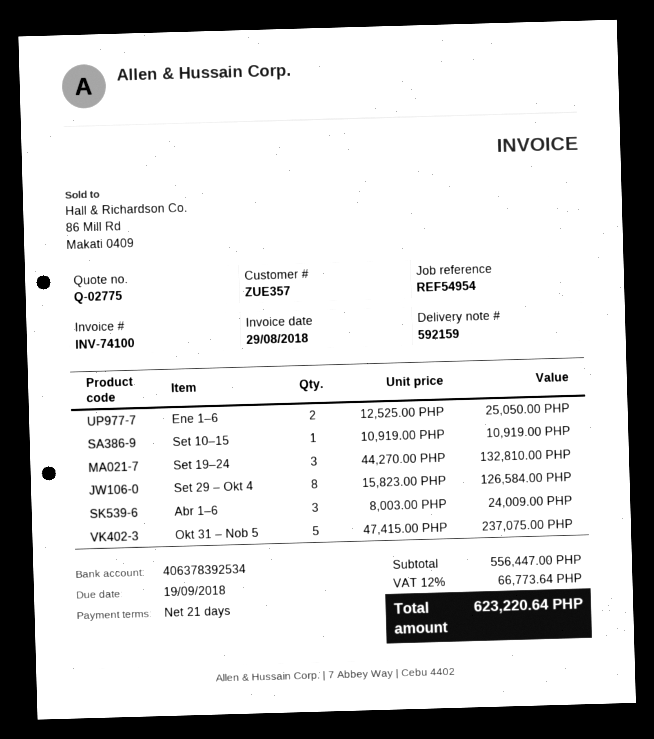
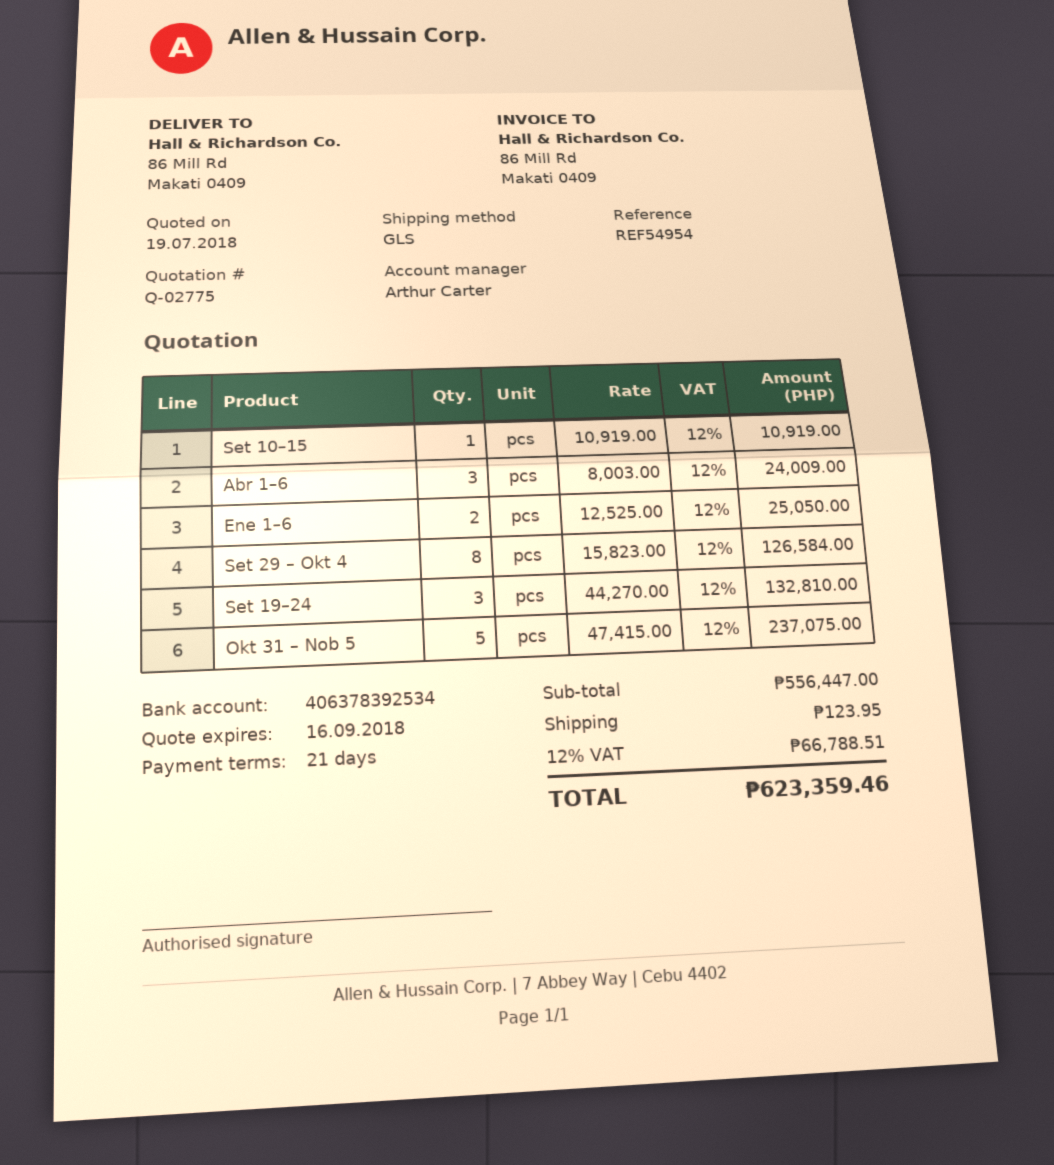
shipping: none -> 123.95
tax: 12% = 66773.64 -> 12% = 66788.51
total: 623220.64 -> 623359.46

